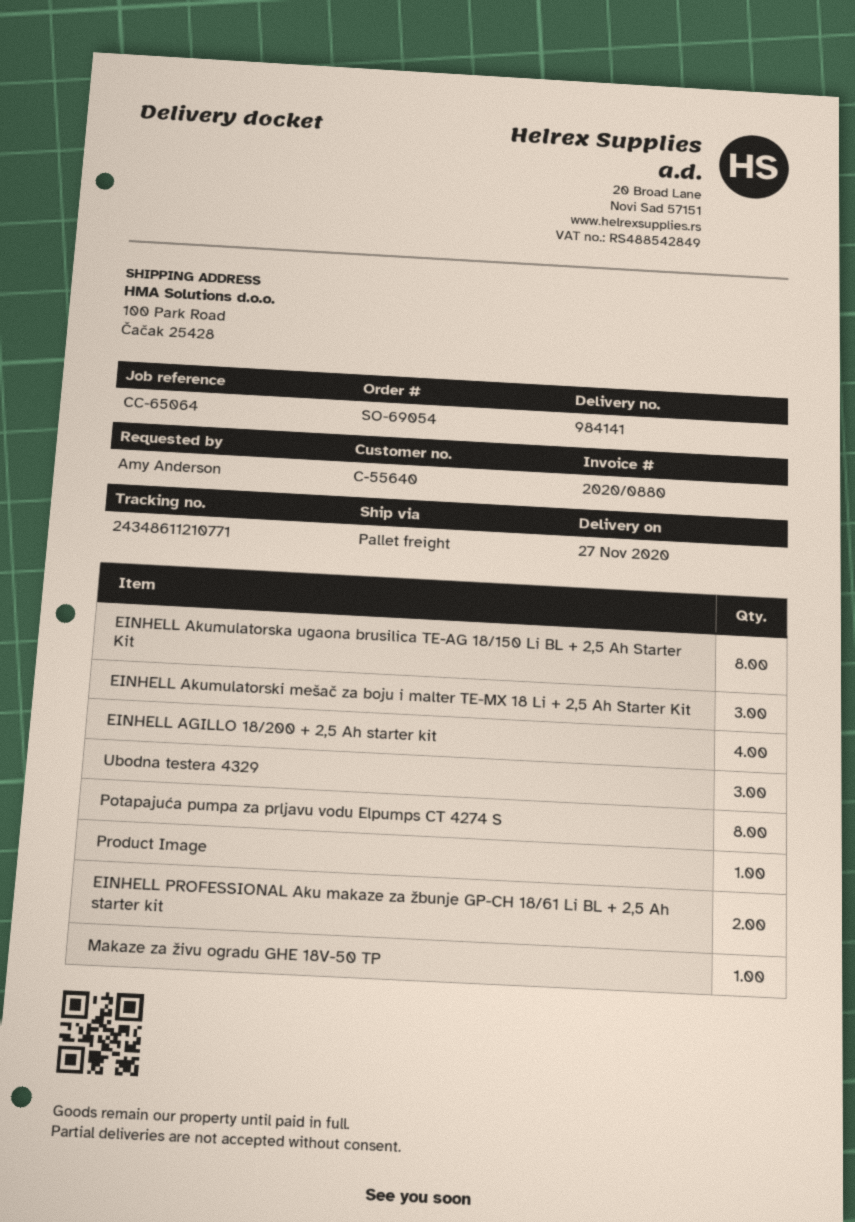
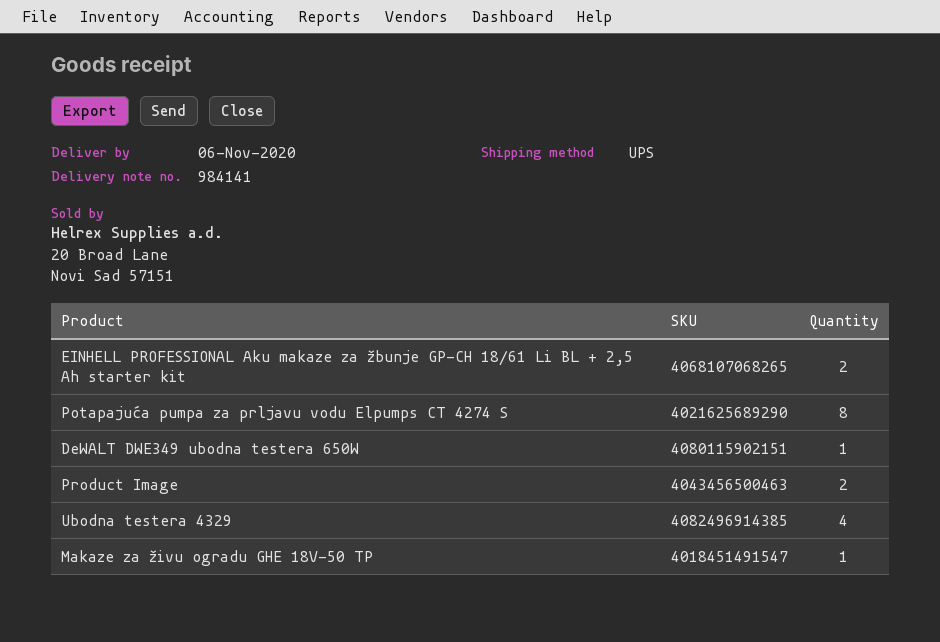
delivery date: 2020-11-27 -> 2020-11-06
shipping method: pallet freight -> UPS
EINHELL Akumulatorska ugaona brusilica TE-AG 18/150 Li BL + 2,5 Ah Starter Kit: 8 -> none
EINHELL Akumulatorski mešač za boju i malter TE-MX 18 Li + 2,5 Ah Starter Kit: 3 -> none
EINHELL AGILLO 18/200 + 2,5 Ah starter kit: 4 -> none
Ubodna testera 4329: 3 -> 4
Product Image: 1 -> 2
DeWALT DWE349 ubodna testera 650W: none -> 1

